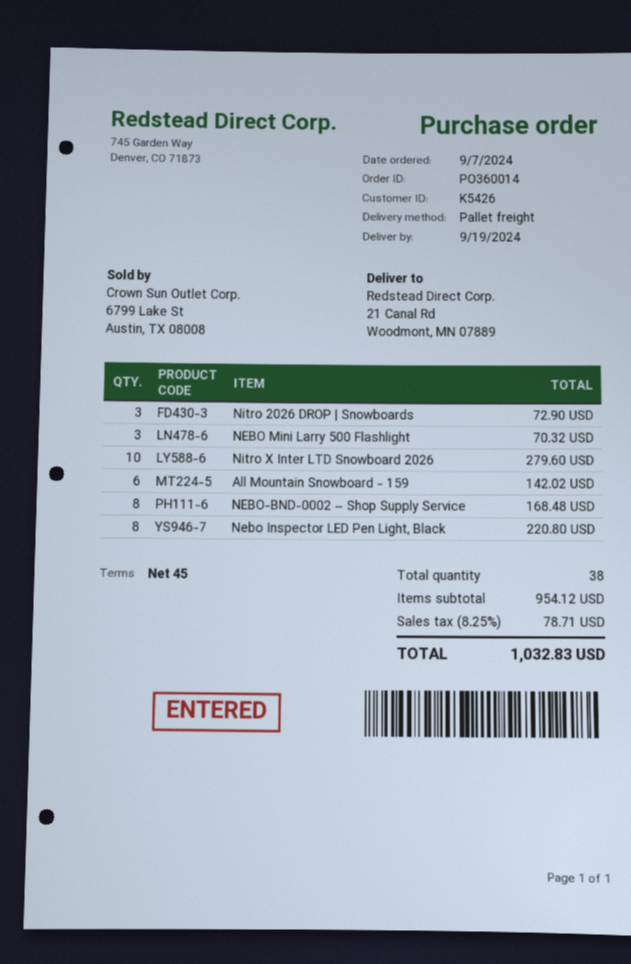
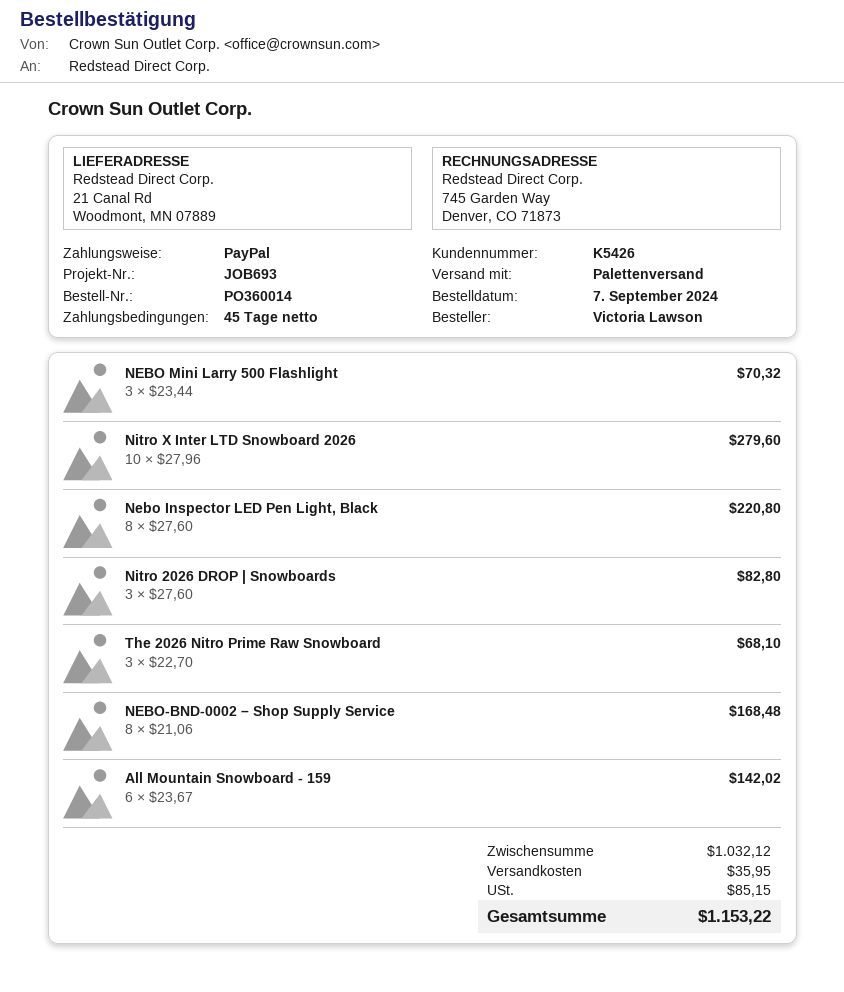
Nitro 2026 DROP | Snowboards: 3 for 72.90 -> 3 for 82.80
The 2026 Nitro Prime Raw Snowboard: none -> 3 for 68.10
subtotal: 954.12 -> 1032.12
shipping: none -> 35.95
tax: 78.71 -> 85.15
total: 1032.83 -> 1153.22

